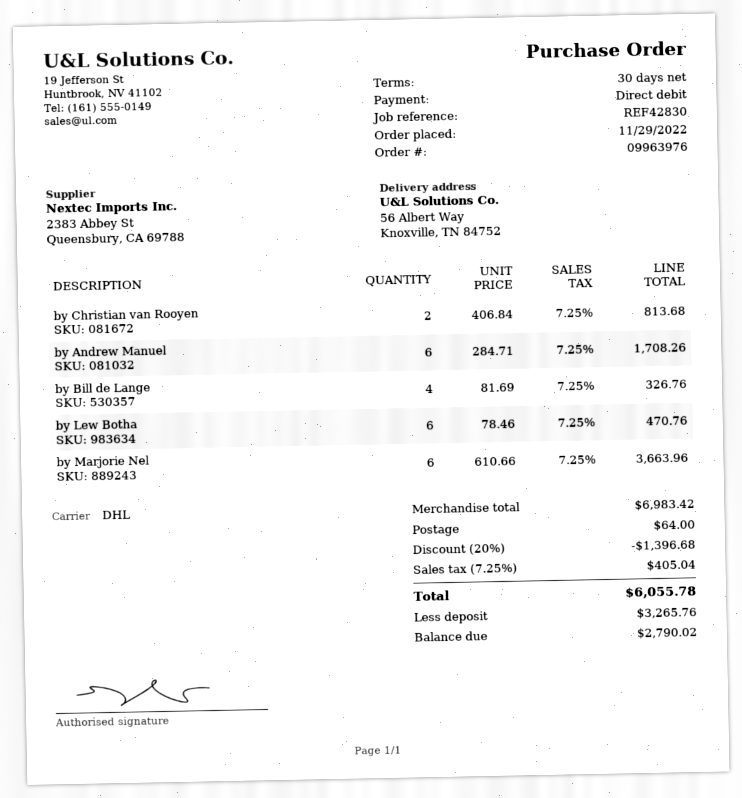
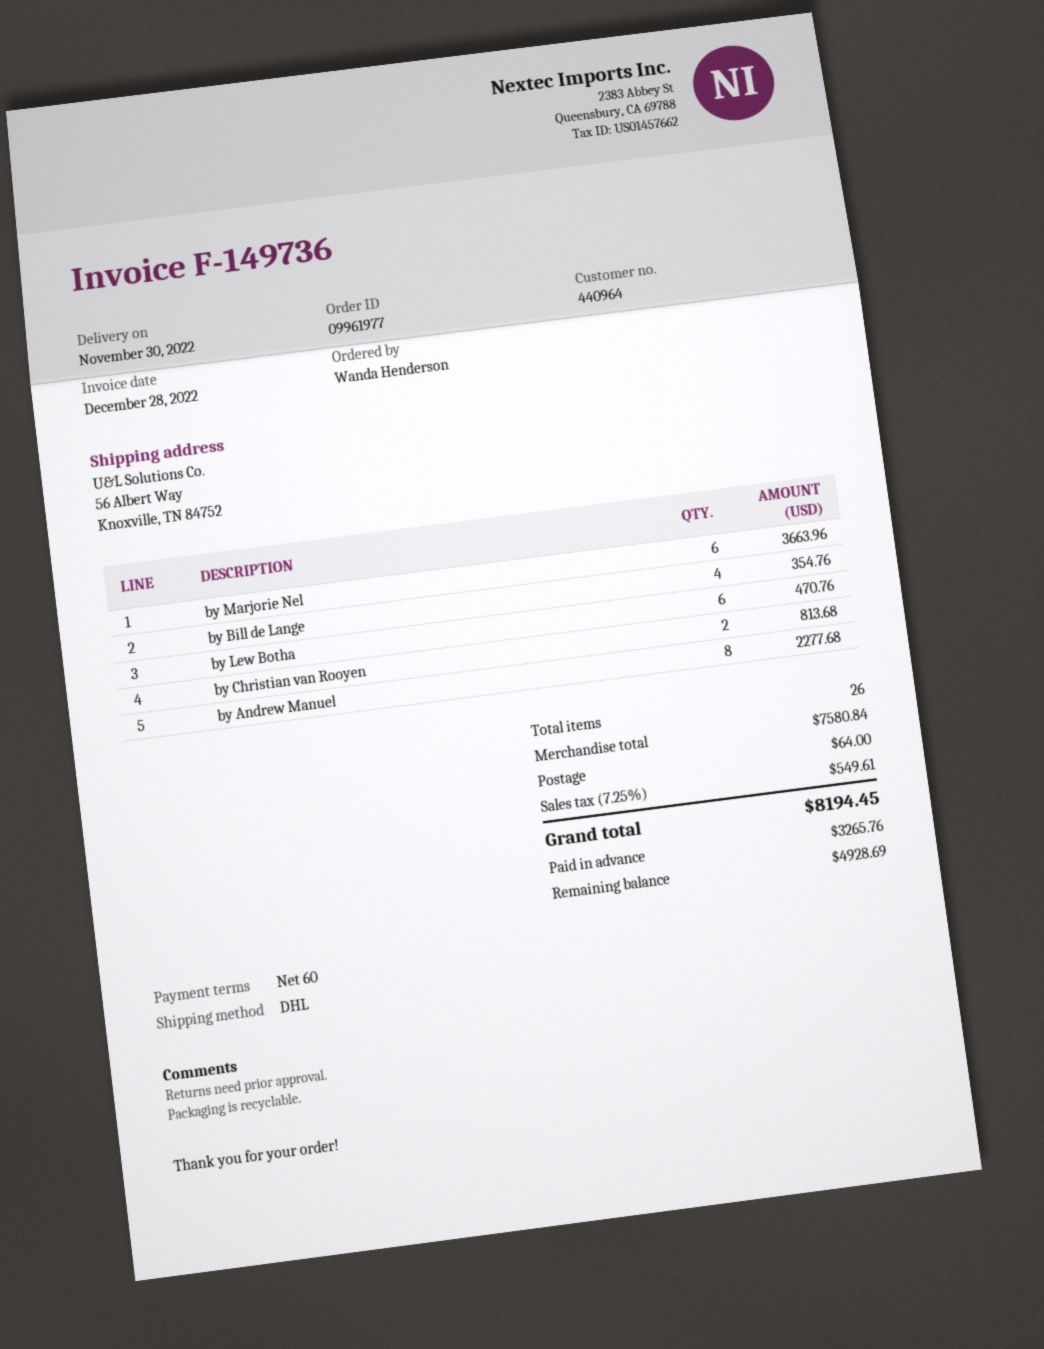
order number: 09963976 -> 09961977
payment terms: 30 days -> 60 days
by Andrew Manuel: 6 for 1708.26 -> 8 for 2277.68
by Bill de Lange: 4 for 326.76 -> 4 for 354.76
subtotal: 6983.42 -> 7580.84
discount: 20% = 1396.68 -> none
tax: 7.25% = 405.04 -> 7.25% = 549.61
total: 6055.78 -> 8194.45
balance: 2790.02 -> 4928.69

